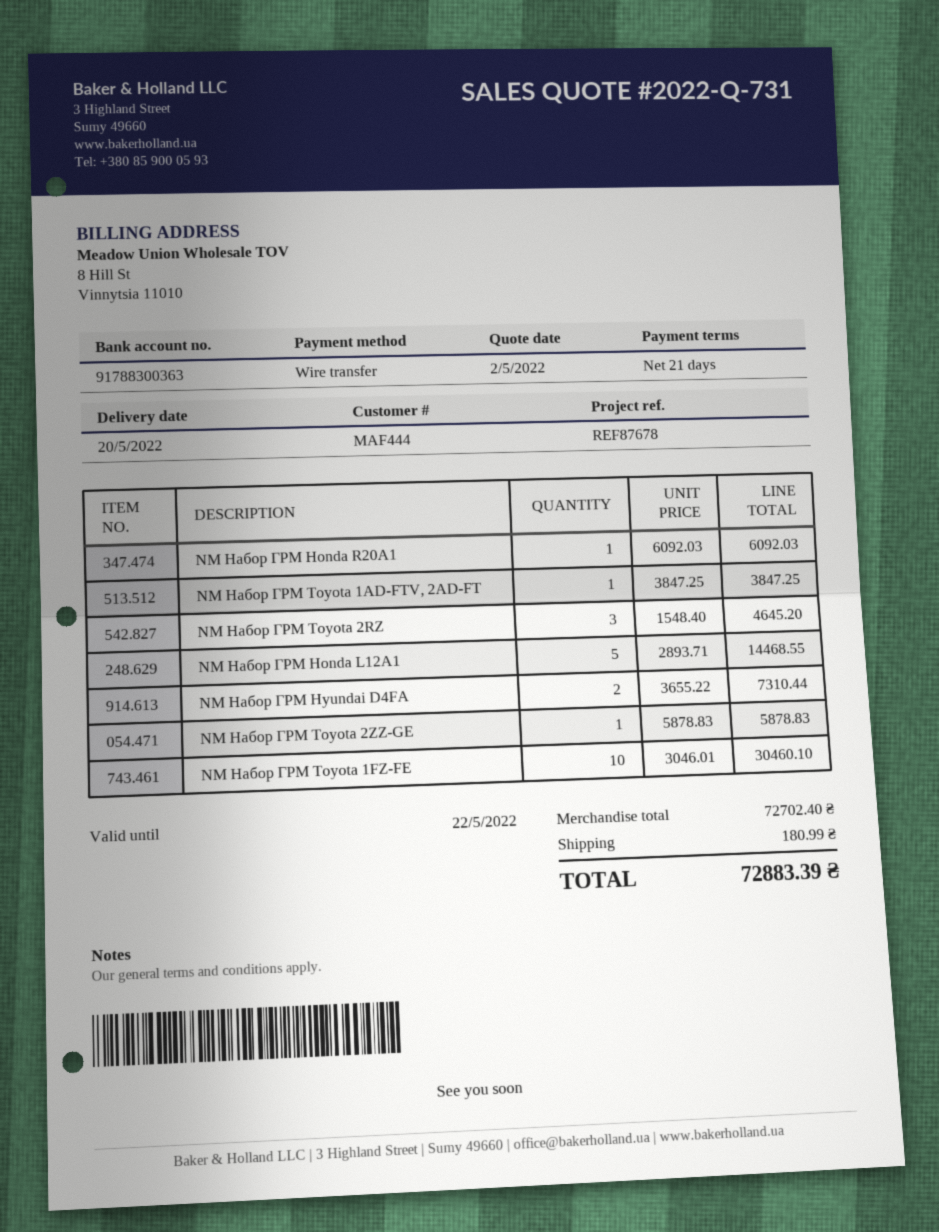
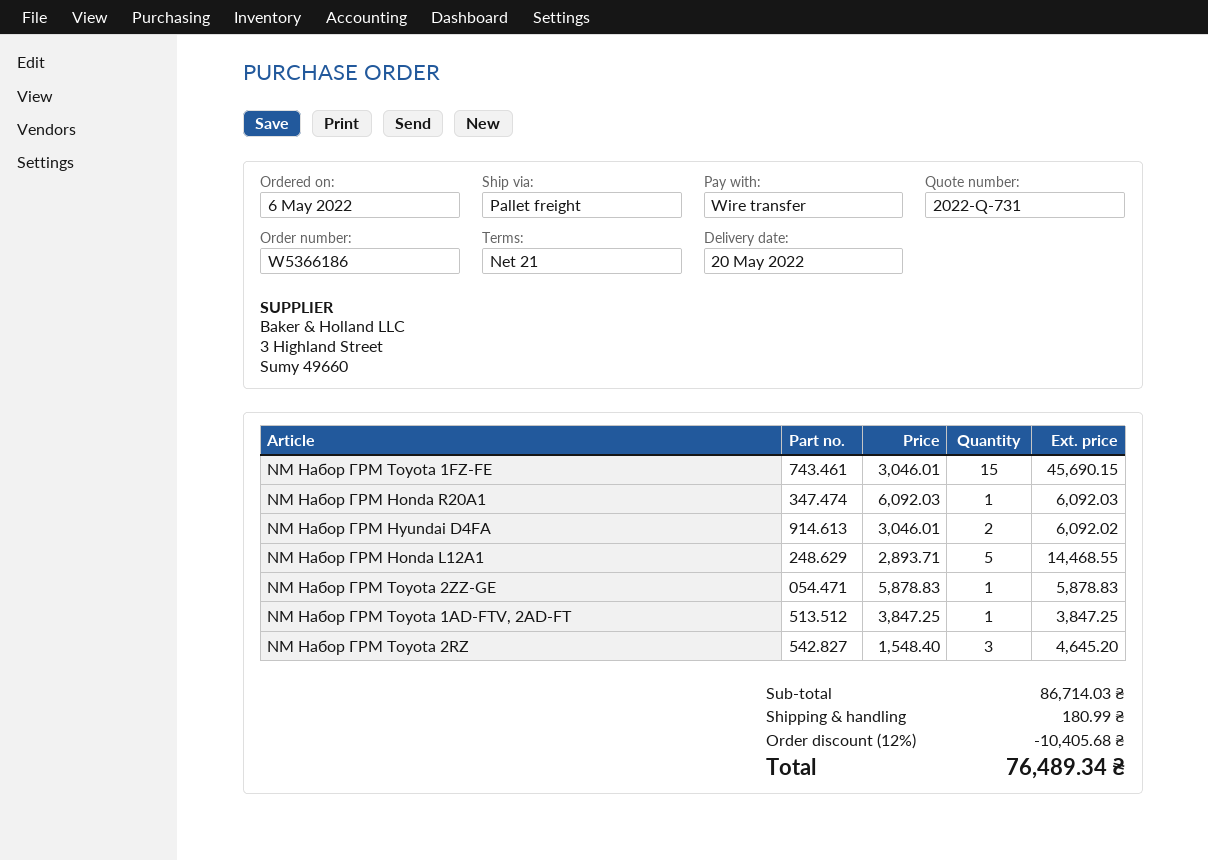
NM Набор ГРМ Hyundai D4FA: 2 x 3655.22 = 7310.44 -> 2 x 3046.01 = 6092.02
NM Набор ГРМ Toyota 1FZ-FE: 10 x 3046.01 = 30460.10 -> 15 x 3046.01 = 45690.15
subtotal: 72702.40 -> 86714.03
discount: none -> 12% = 10405.68
total: 72883.39 -> 76489.34

